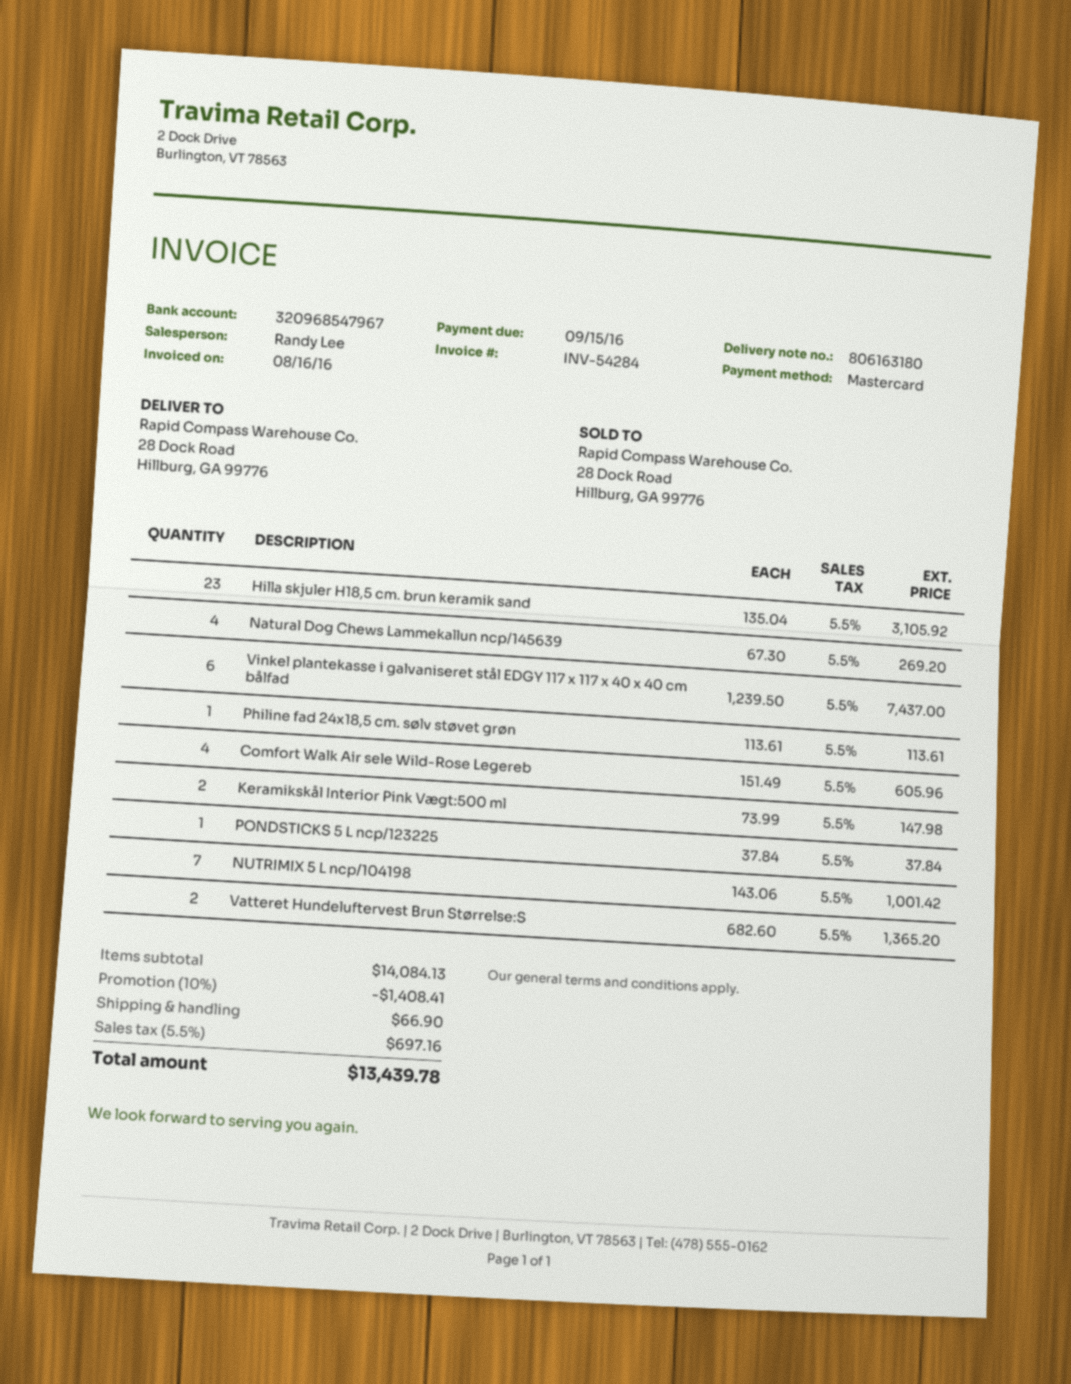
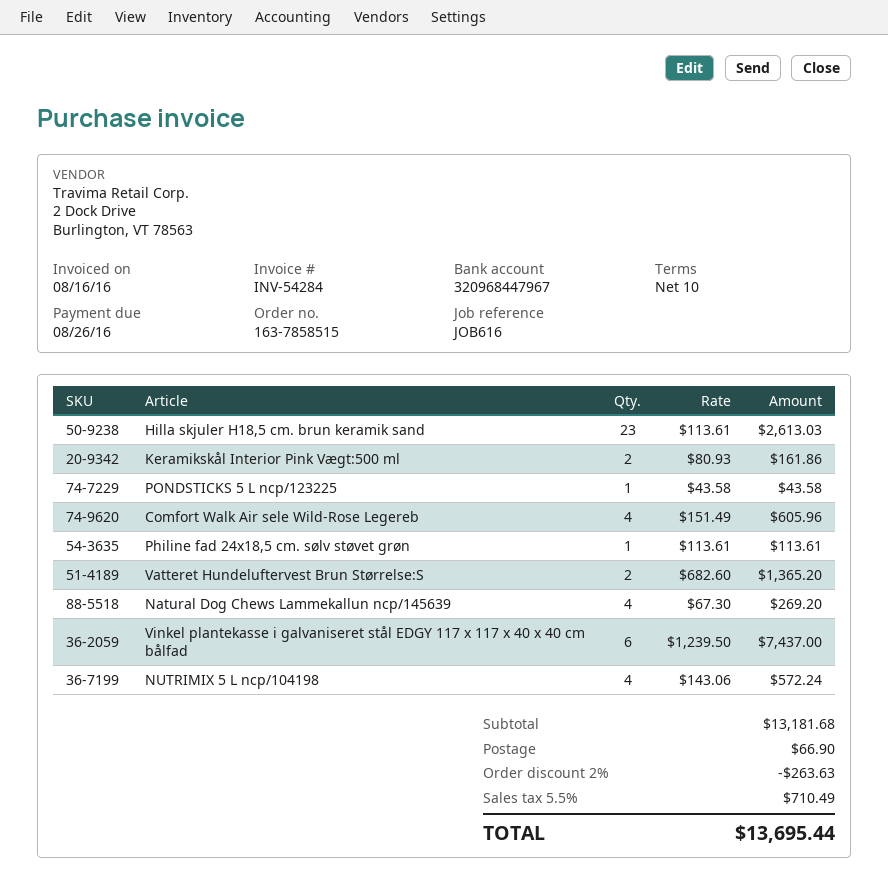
due date: 2016-09-15 -> 2016-08-26
bank account: 320968547967 -> 320968447967
Hilla skjuler H18,5 cm. brun keramik sand: 23 x 135.04 = 3105.92 -> 23 x 113.61 = 2613.03
Keramikskål Interior Pink Vægt:500 ml: 2 x 73.99 = 147.98 -> 2 x 80.93 = 161.86
PONDSTICKS 5 L ncp/123225: 1 x 37.84 = 37.84 -> 1 x 43.58 = 43.58
NUTRIMIX 5 L ncp/104198: 7 x 143.06 = 1001.42 -> 4 x 143.06 = 572.24
subtotal: 14084.13 -> 13181.68
discount: 10% = 1408.41 -> 2% = 263.63
tax: 5.5% = 697.16 -> 5.5% = 710.49
total: 13439.78 -> 13695.44

